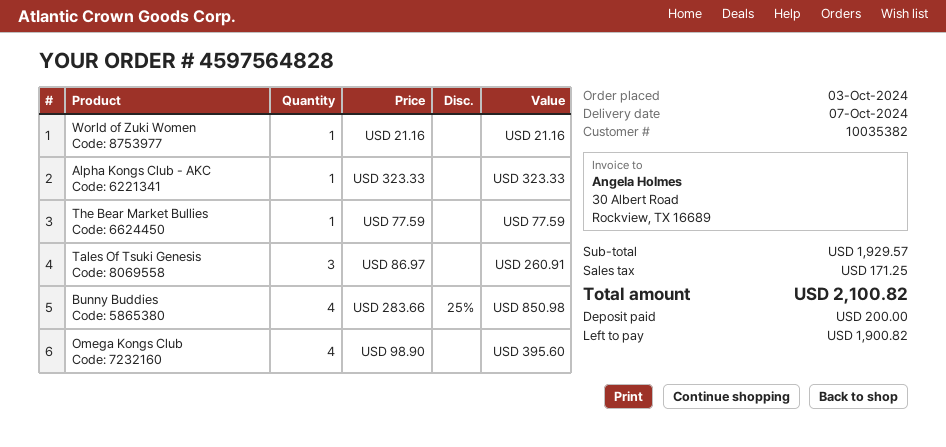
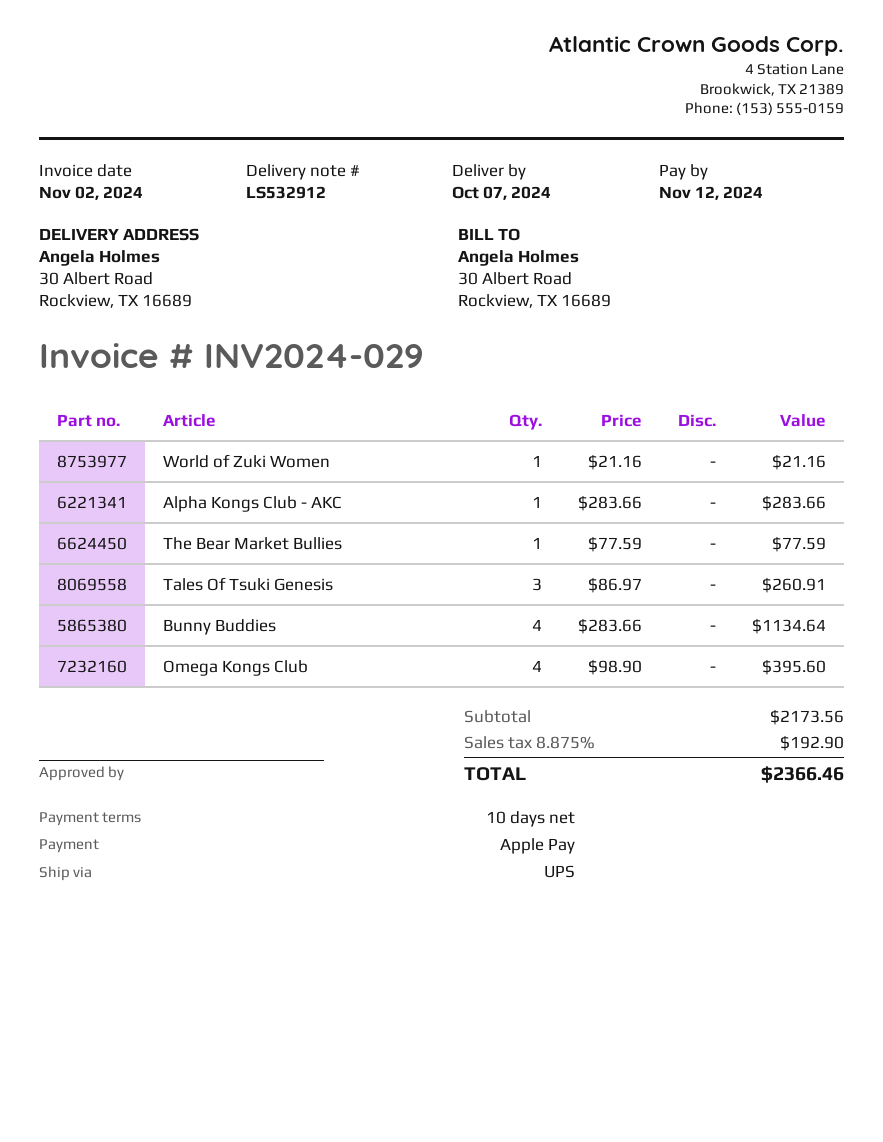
Alpha Kongs Club - AKC: 1 x 323.33 = 323.33 -> 1 x 283.66 = 283.66
Bunny Buddies: 4 x 283.66 - 25% = 850.98 -> 4 x 283.66 = 1134.64
subtotal: 1929.57 -> 2173.56
tax: 171.25 -> 192.90
total: 2100.82 -> 2366.46

